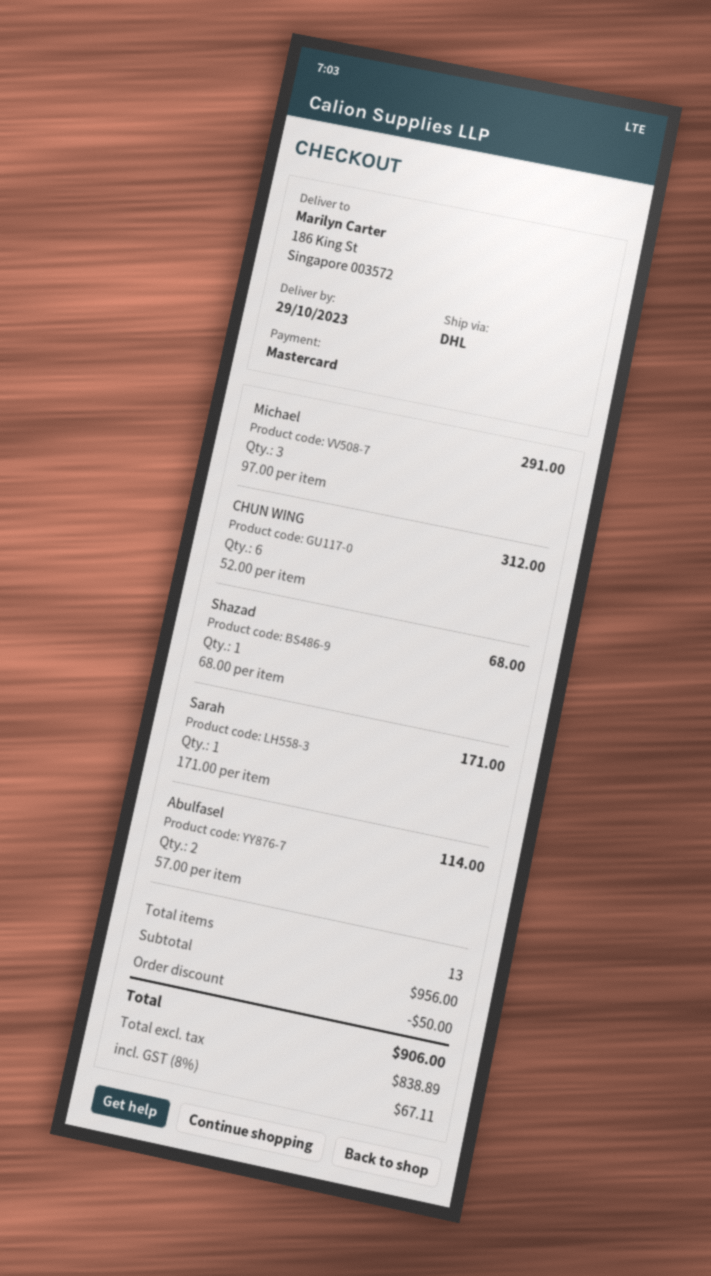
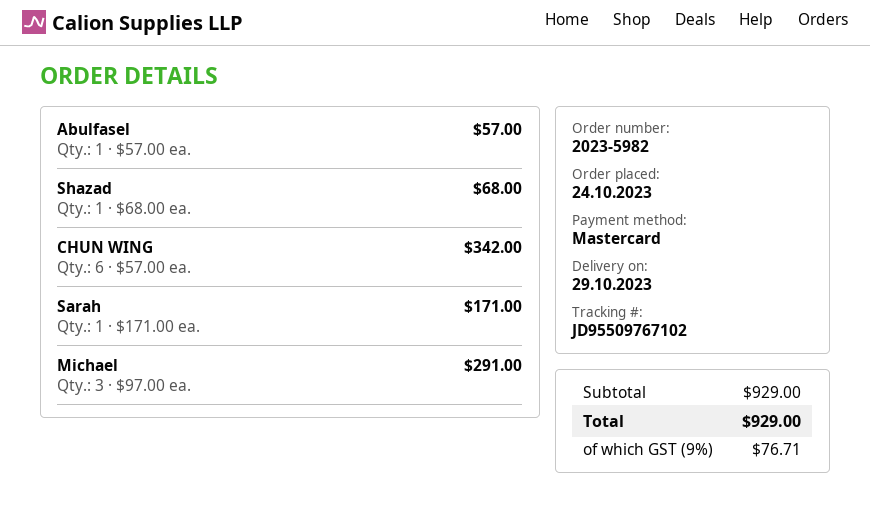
CHUN WING: 6 x 52.00 = 312.00 -> 6 x 57.00 = 342.00
Abulfasel: 2 x 57.00 = 114.00 -> 1 x 57.00 = 57.00
subtotal: 956.00 -> 929.00
discount: 50.00 -> none
tax: 8% = 67.11 -> 9% = 76.71
total: 906.00 -> 929.00

